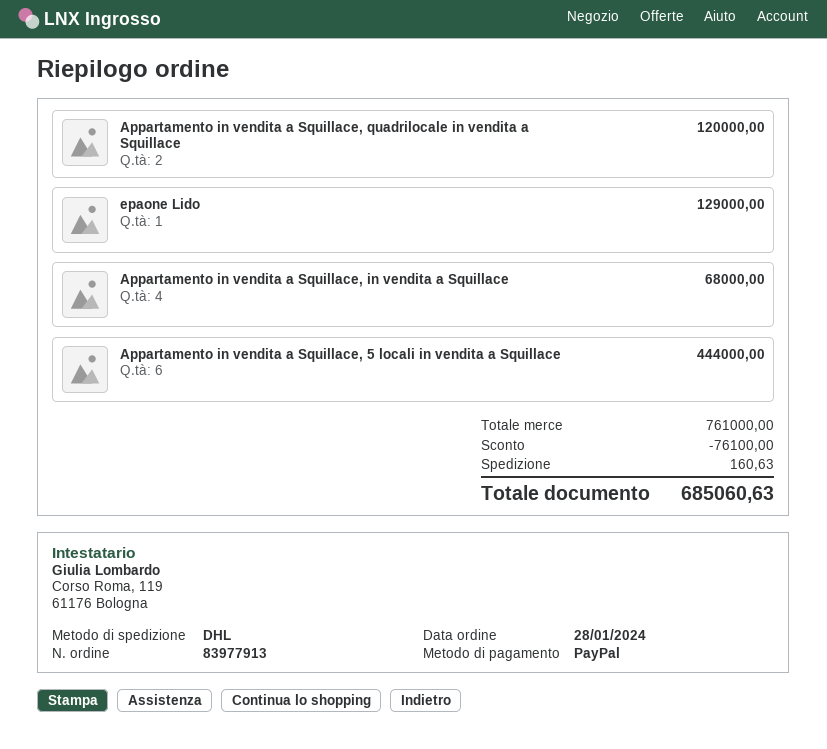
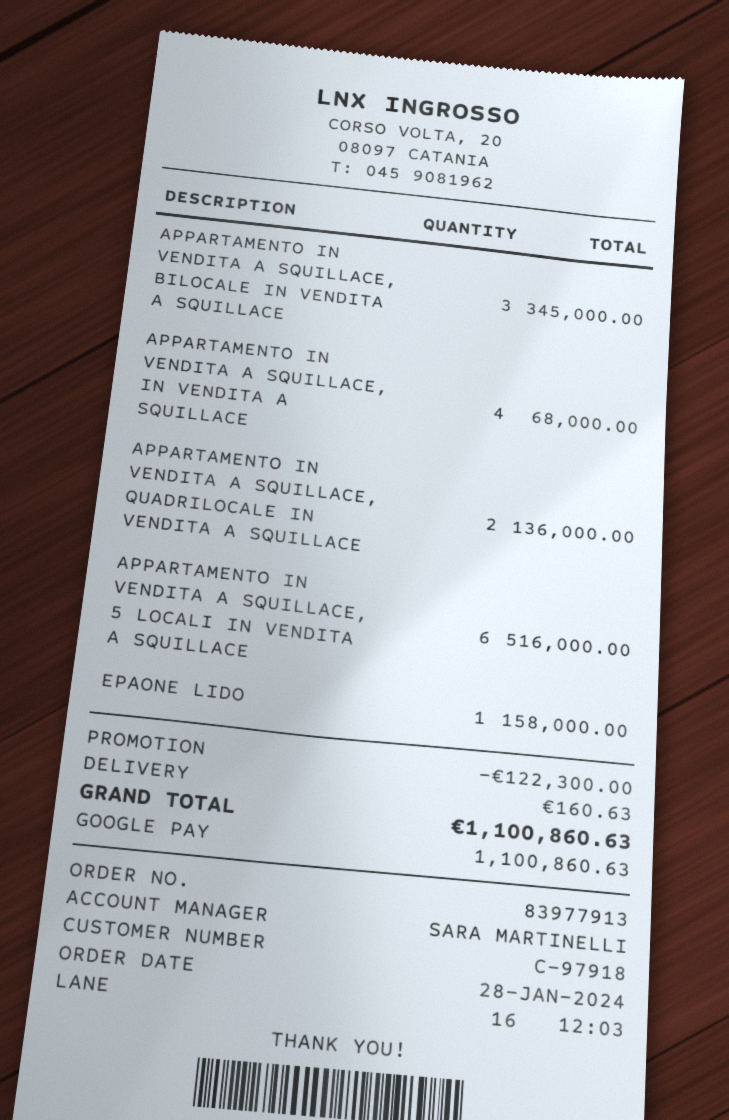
payment method: PayPal -> Google Pay
Appartamento in vendita a Squillace, quadrilocale in vendita a Squillace: 2 for 120000.00 -> 2 for 136000.00
epaone Lido: 1 for 129000.00 -> 1 for 158000.00
Appartamento in vendita a Squillace, 5 locali in vendita a Squillace: 6 for 444000.00 -> 6 for 516000.00
APPARTAMENTO IN VENDITA A SQUILLACE, BILOCALE IN VENDITA A SQUILLACE: none -> 3 for 345000.00
discount: 76100.00 -> 122300.00
total: 685060.63 -> 1100860.63

